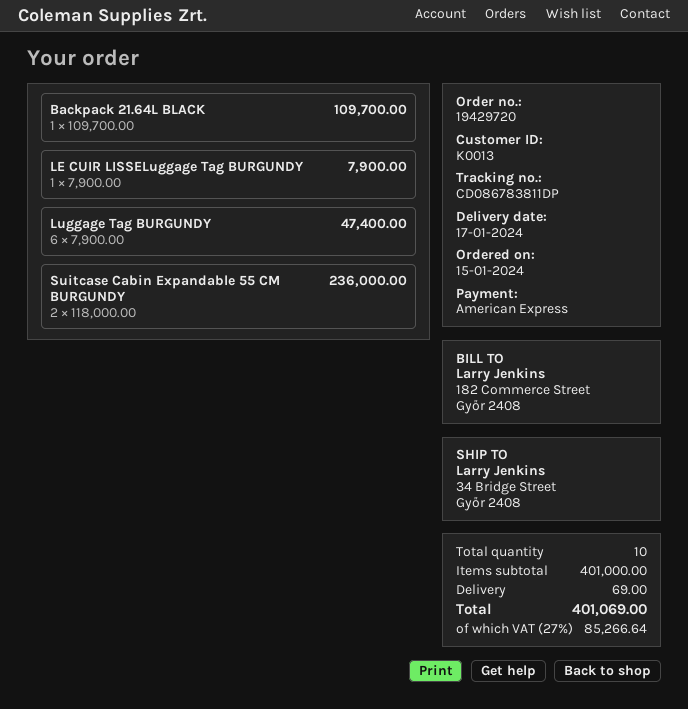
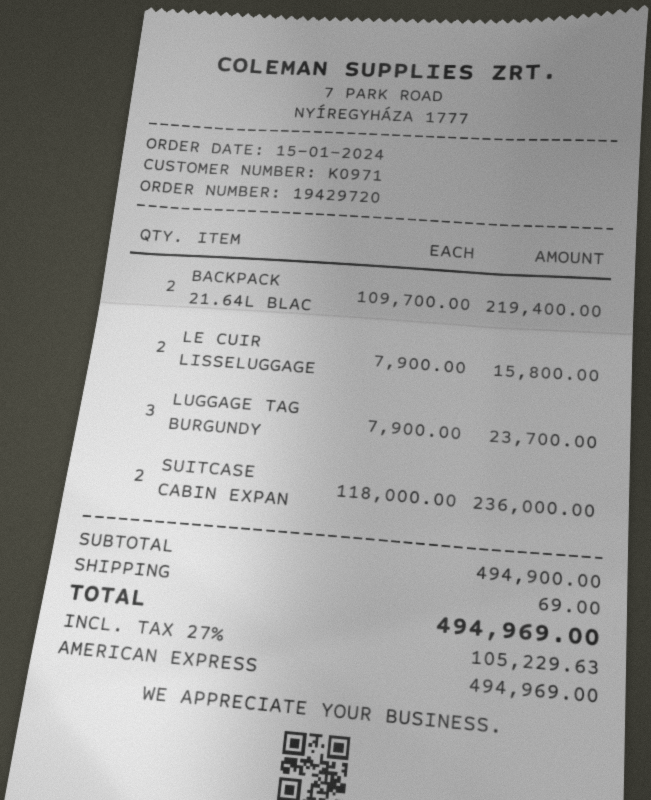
customer number: K0013 -> K0971
Backpack 21.64L BLACK: 1 x 109700.00 = 109700.00 -> 2 x 109700.00 = 219400.00
LE CUIR LISSELuggage Tag BURGUNDY: 1 x 7900.00 = 7900.00 -> 2 x 7900.00 = 15800.00
Luggage Tag BURGUNDY: 6 x 7900.00 = 47400.00 -> 3 x 7900.00 = 23700.00
subtotal: 401000.00 -> 494900.00
tax: 27% = 85266.64 -> 27% = 105229.63
total: 401069.00 -> 494969.00

